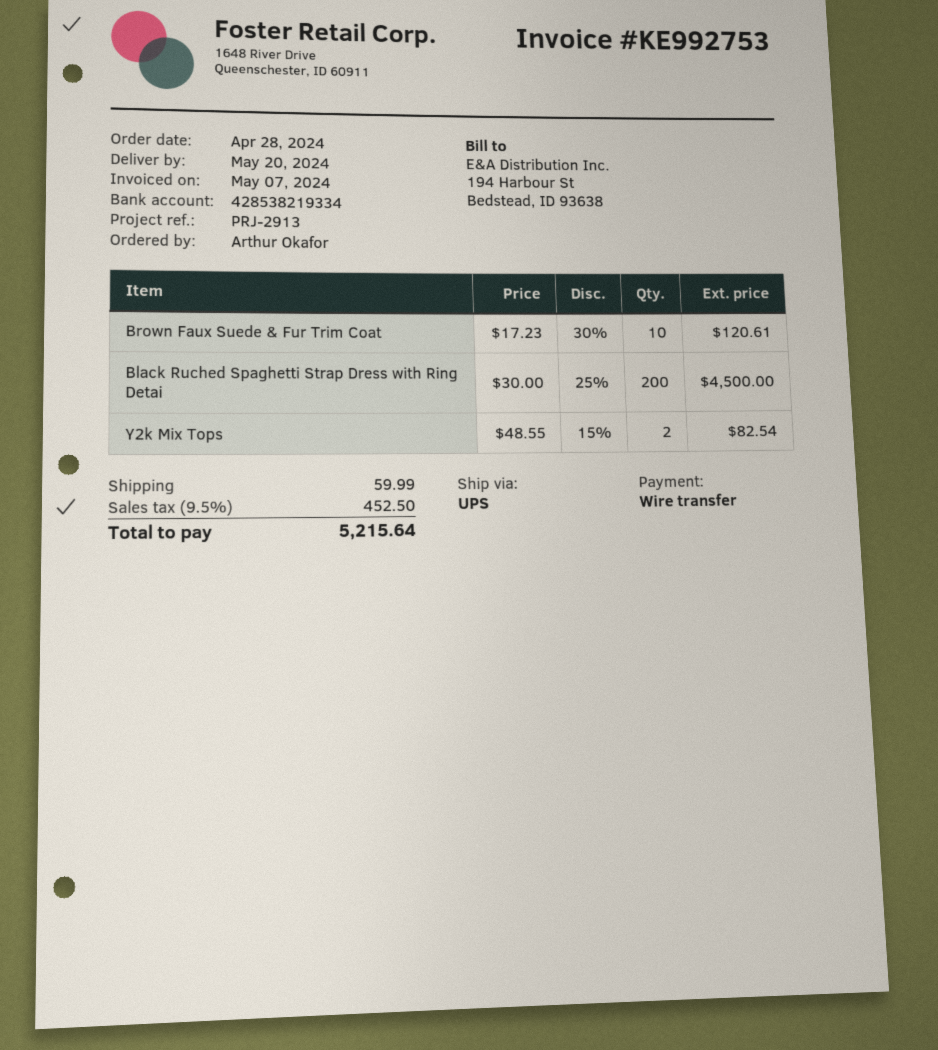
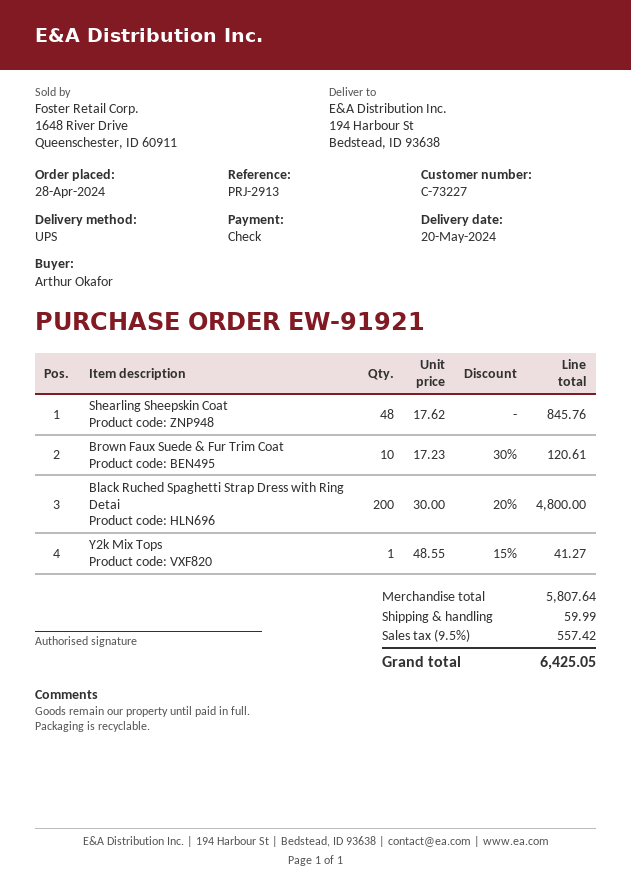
payment method: bank transfer -> cheque
Black Ruched Spaghetti Strap Dress with Ring Detai: 200 x 30.00 - 25% = 4500.00 -> 200 x 30.00 - 20% = 4800.00
Y2k Mix Tops: 2 x 48.55 - 15% = 82.54 -> 1 x 48.55 - 15% = 41.27
Shearling Sheepskin Coat: none -> 48 x 17.62 = 845.76
tax: 9.5% = 452.50 -> 9.5% = 557.42
total: 5215.64 -> 6425.05

